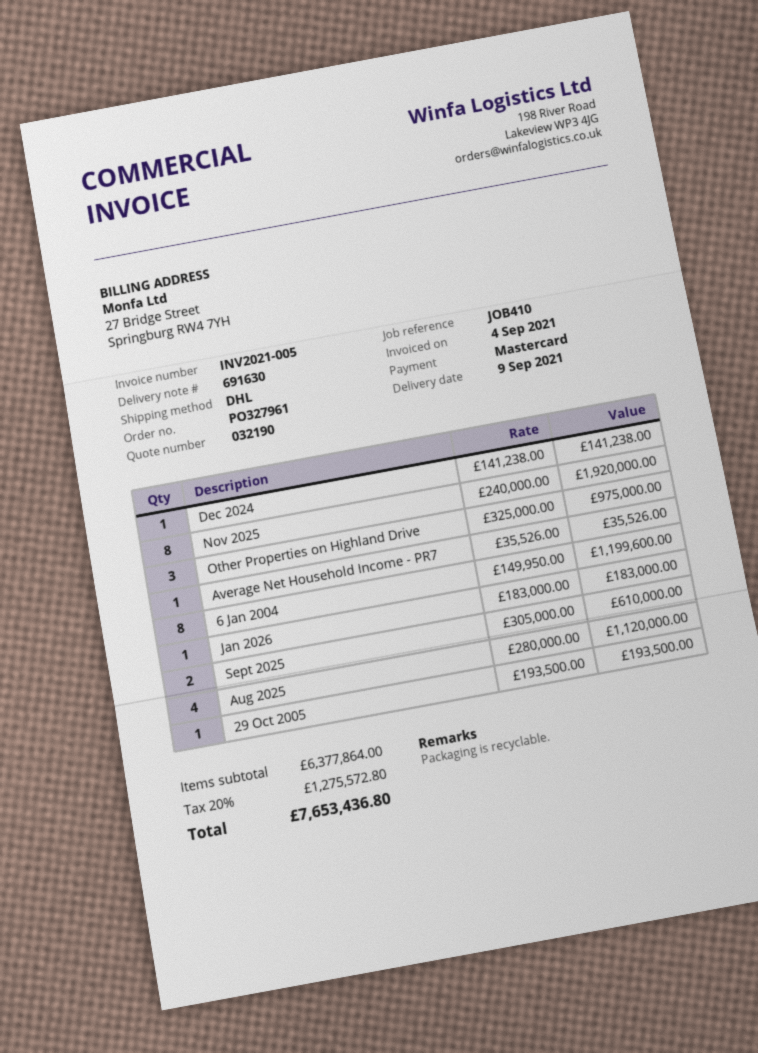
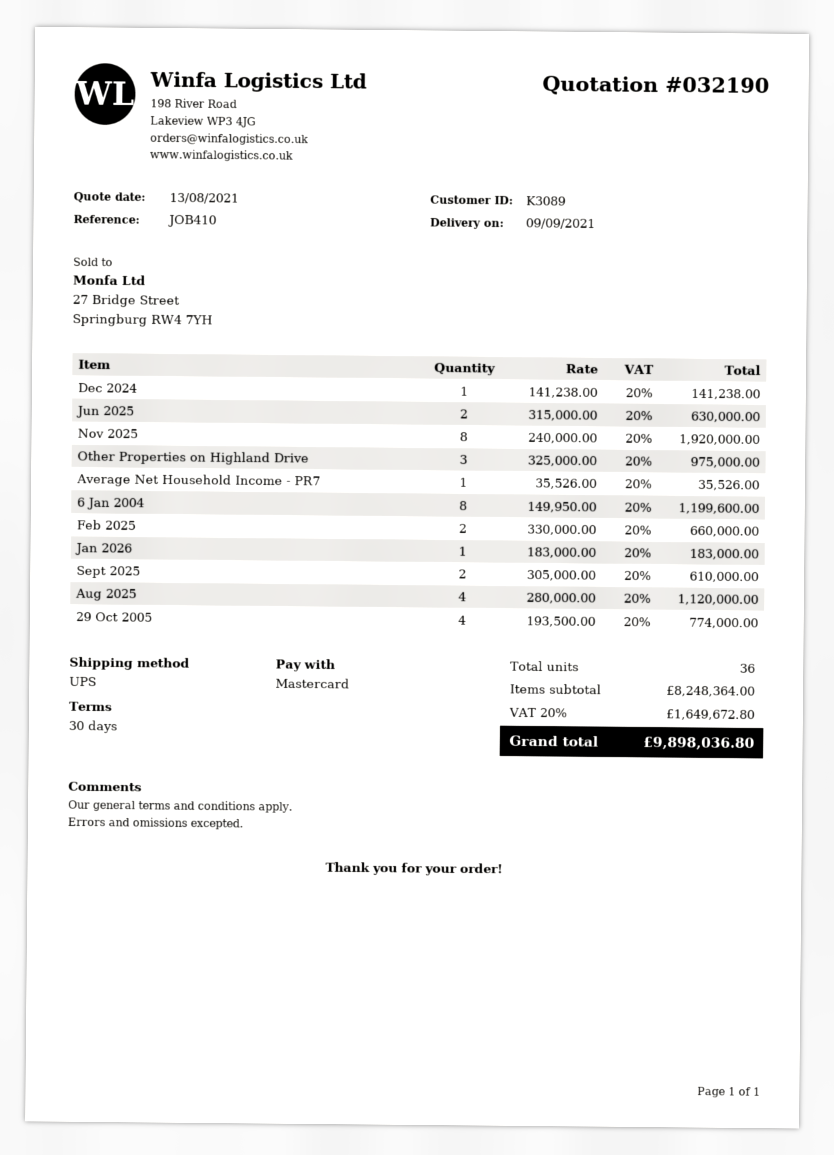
shipping method: DHL -> UPS
29 Oct 2005: 1 x 193500.00 = 193500.00 -> 4 x 193500.00 = 774000.00
Jun 2025: none -> 2 x 315000.00 = 630000.00
Feb 2025: none -> 2 x 330000.00 = 660000.00
subtotal: 6377864.00 -> 8248364.00
tax: 20% = 1275572.80 -> 20% = 1649672.80
total: 7653436.80 -> 9898036.80

